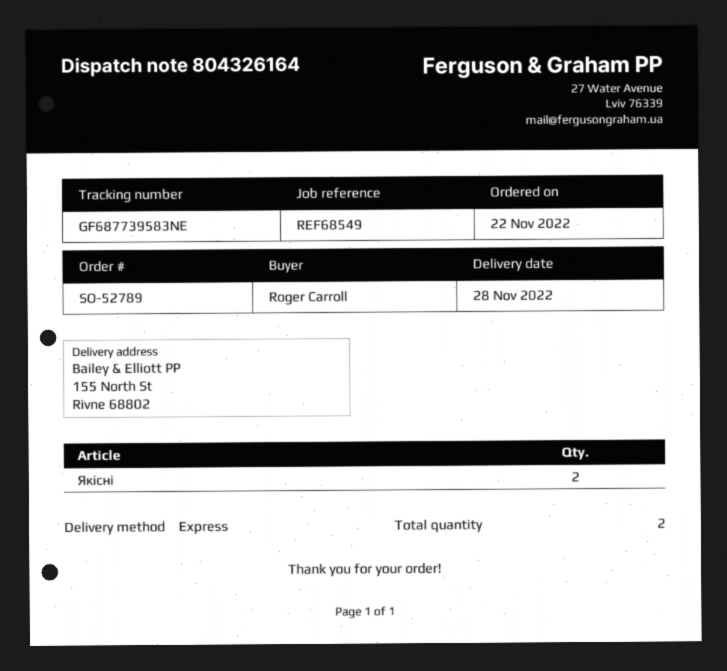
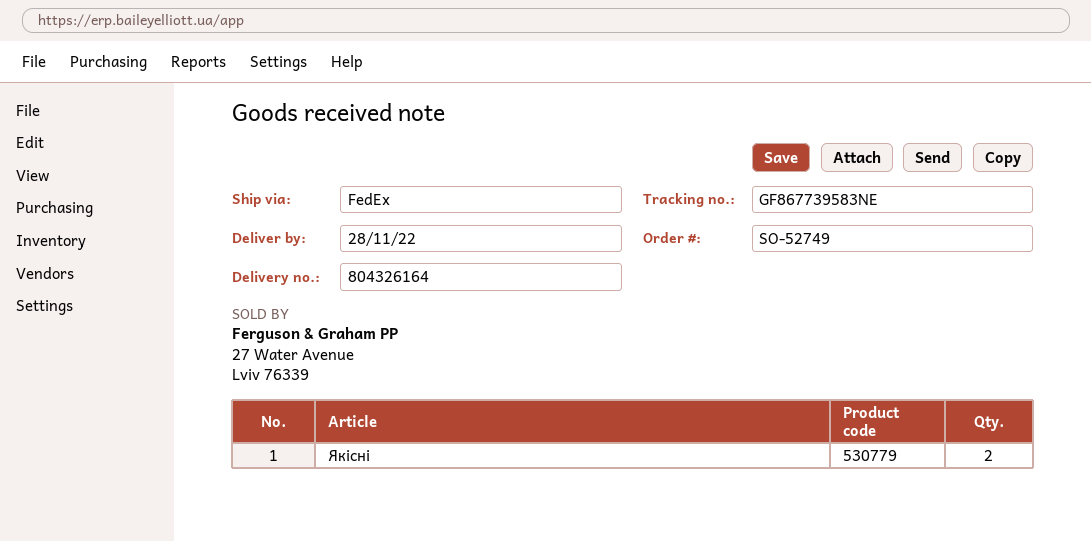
order number: SO-52789 -> SO-52749
shipping method: express -> FedEx
tracking number: GF687739583NE -> GF867739583NE

